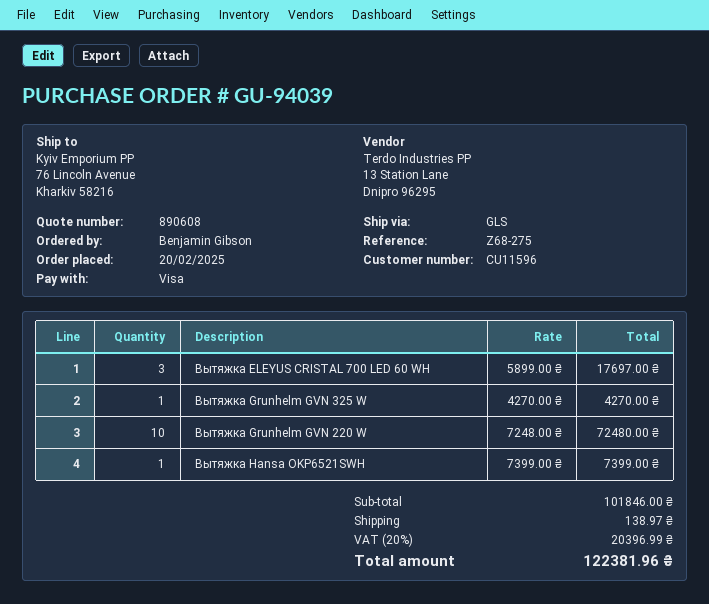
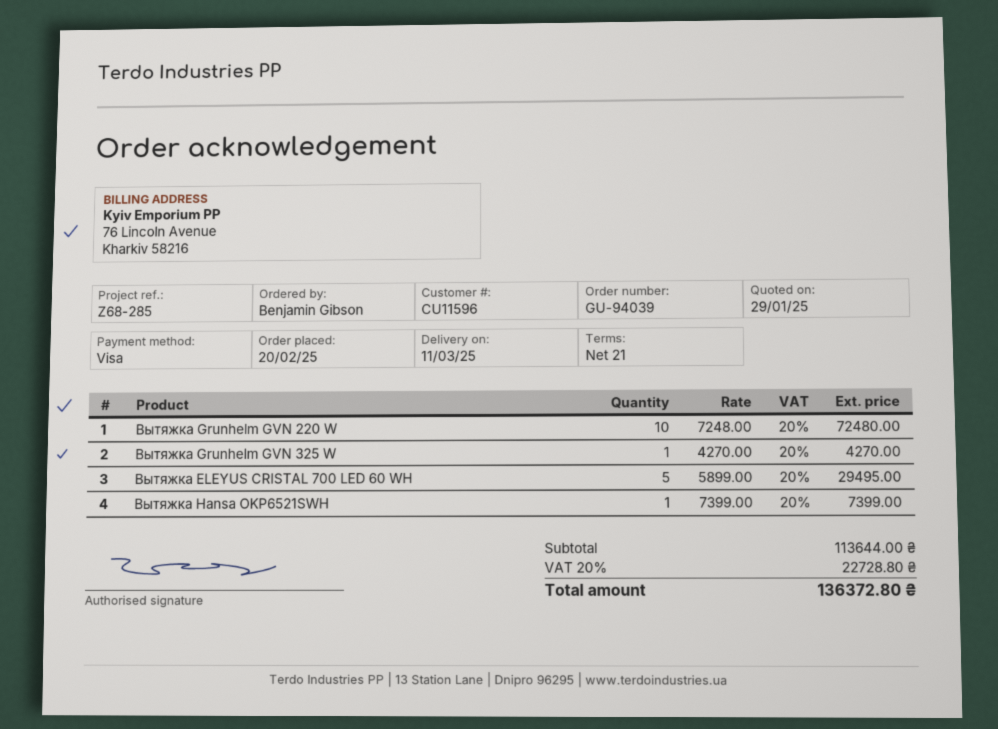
reference: Z68-275 -> Z68-285
Вытяжка ELEYUS CRISTAL 700 LED 60 WH: 3 x 5899.00 = 17697.00 -> 5 x 5899.00 = 29495.00
subtotal: 101846.00 -> 113644.00
shipping: 138.97 -> none
tax: 20% = 20396.99 -> 20% = 22728.80
total: 122381.96 -> 136372.80

